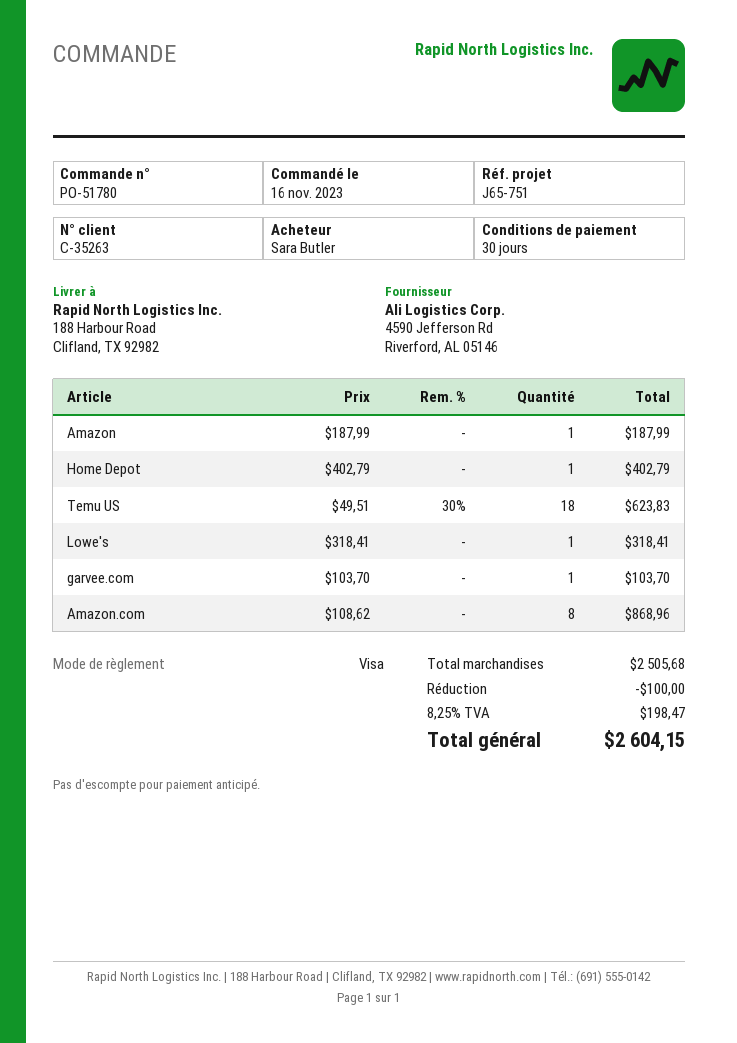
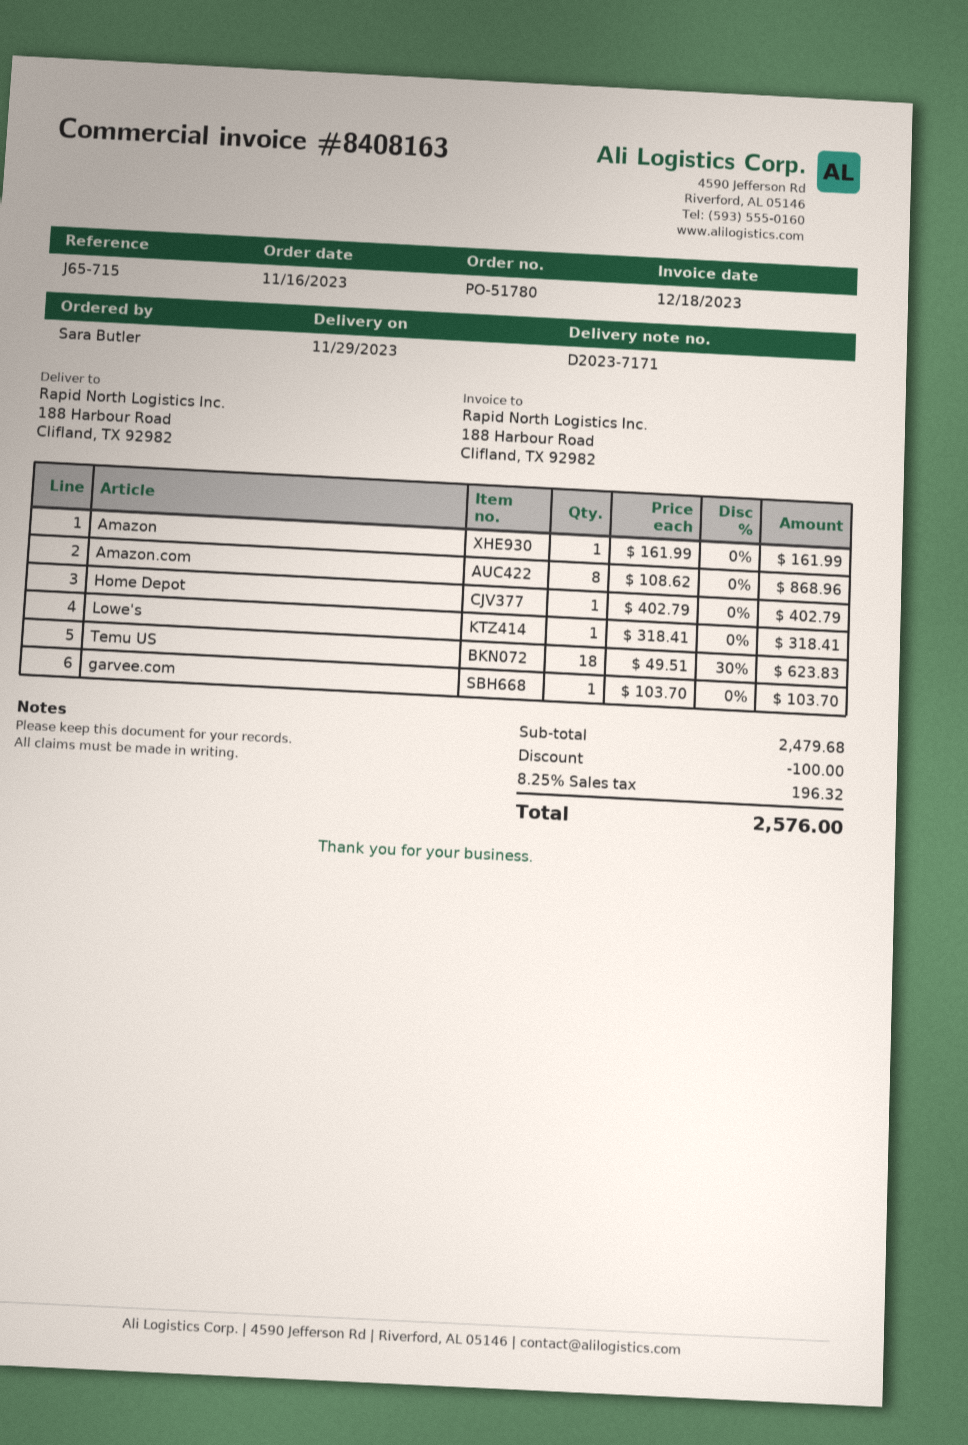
reference: J65-751 -> J65-715
Amazon: 1 x 187.99 = 187.99 -> 1 x 161.99 = 161.99
subtotal: 2505.68 -> 2479.68
tax: 8.25% = 198.47 -> 8.25% = 196.32
total: 2604.15 -> 2576.00

